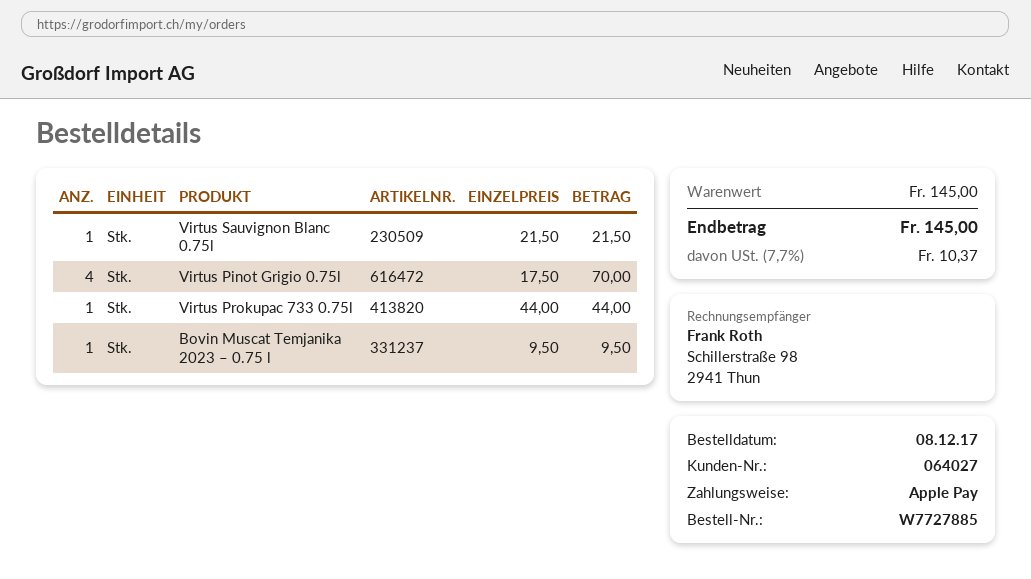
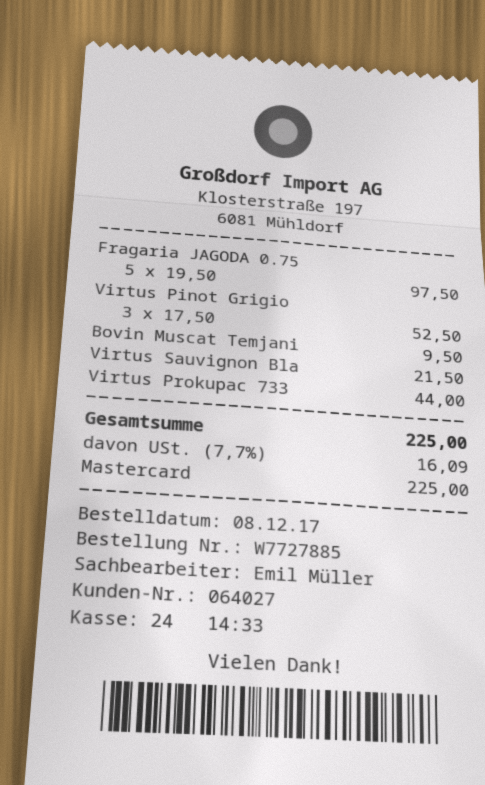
payment method: Apple Pay -> Mastercard
Virtus Pinot Grigio 0.75l: 4 x 17.50 = 70.00 -> 3 x 17.50 = 52.50
Fragaria JAGODA 0.75: none -> 5 x 19.50 = 97.50
tax: 7.7% = 10.37 -> 7.7% = 16.09
total: 145.00 -> 225.00

